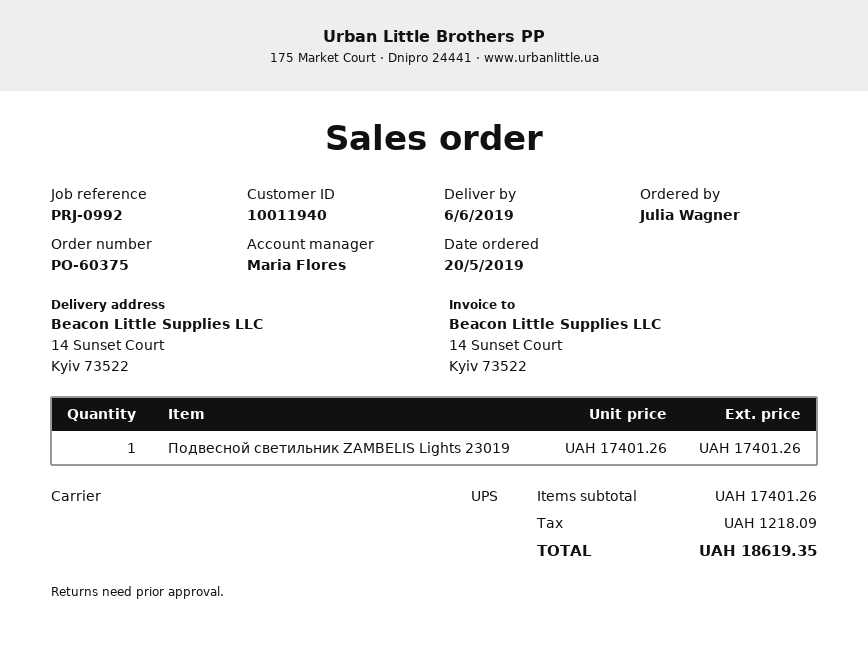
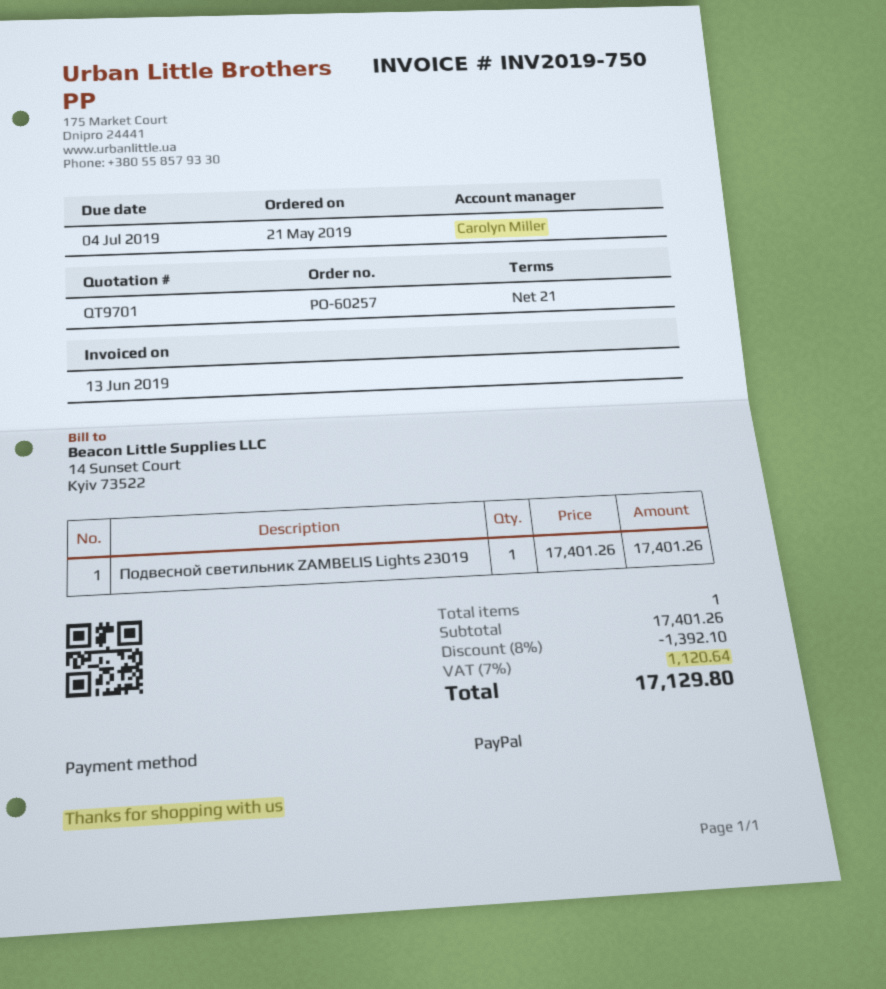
order number: PO-60375 -> PO-60257
order date: 2019-05-20 -> 2019-05-21
sales rep: Maria Flores -> Carolyn Miller
discount: none -> 8% = 1392.10
tax: 1218.09 -> 1120.64
total: 18619.35 -> 17129.80

